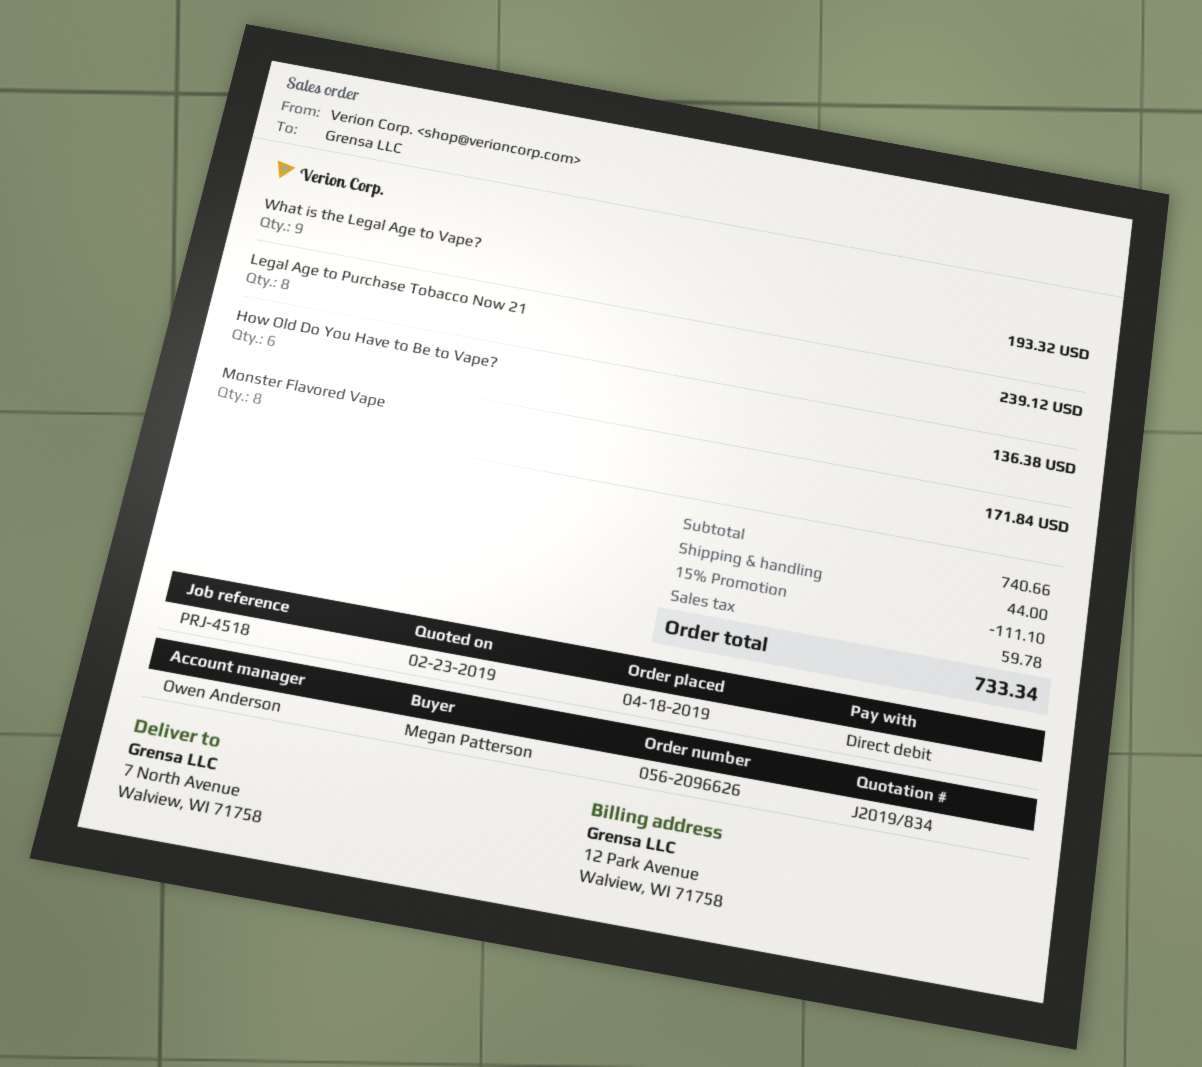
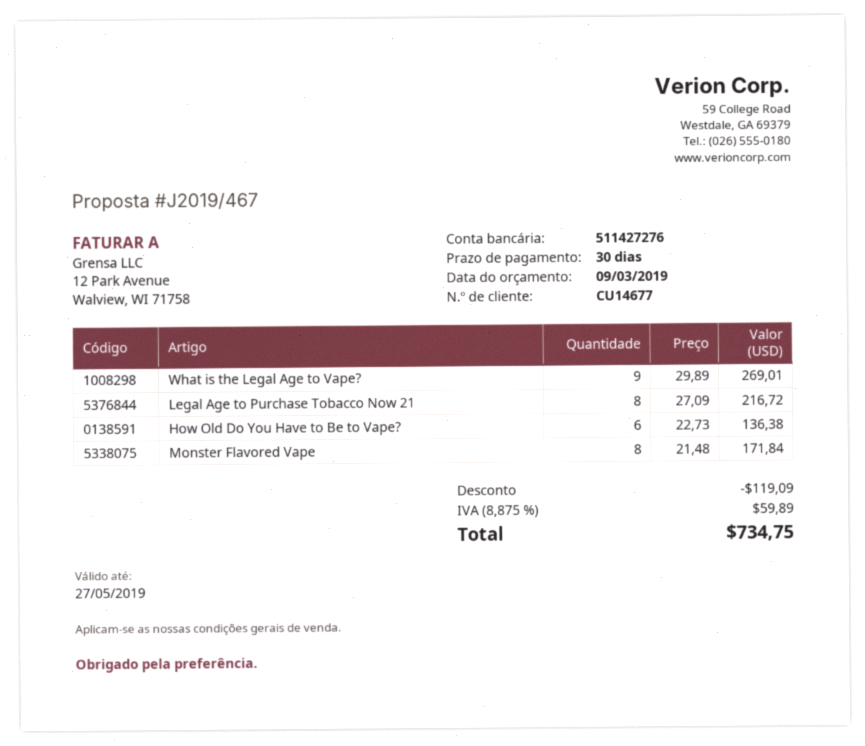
quote number: J2019/834 -> J2019/467
quote date: 2019-02-23 -> 2019-03-09
What is the Legal Age to Vape?: 9 for 193.32 -> 9 for 269.01
Legal Age to Purchase Tobacco Now 21: 8 for 239.12 -> 8 for 216.72
discount: 111.10 -> 119.09
shipping: 44.00 -> none
tax: 59.78 -> 59.89
total: 733.34 -> 734.75

